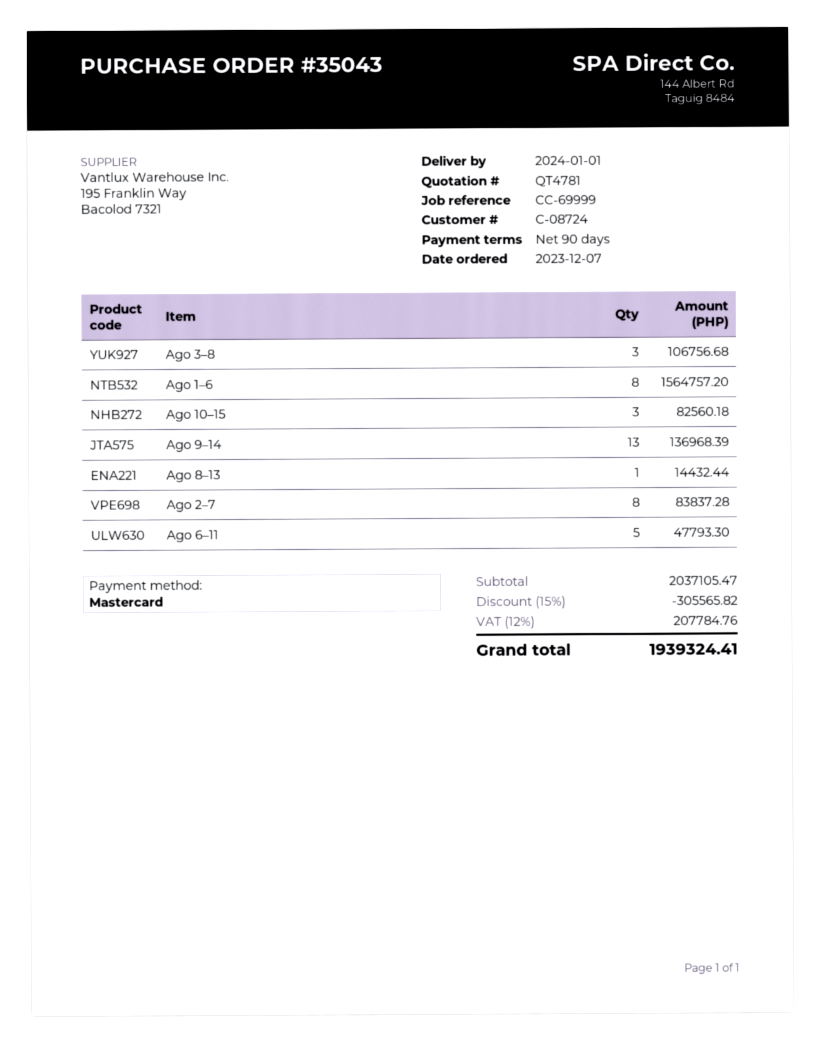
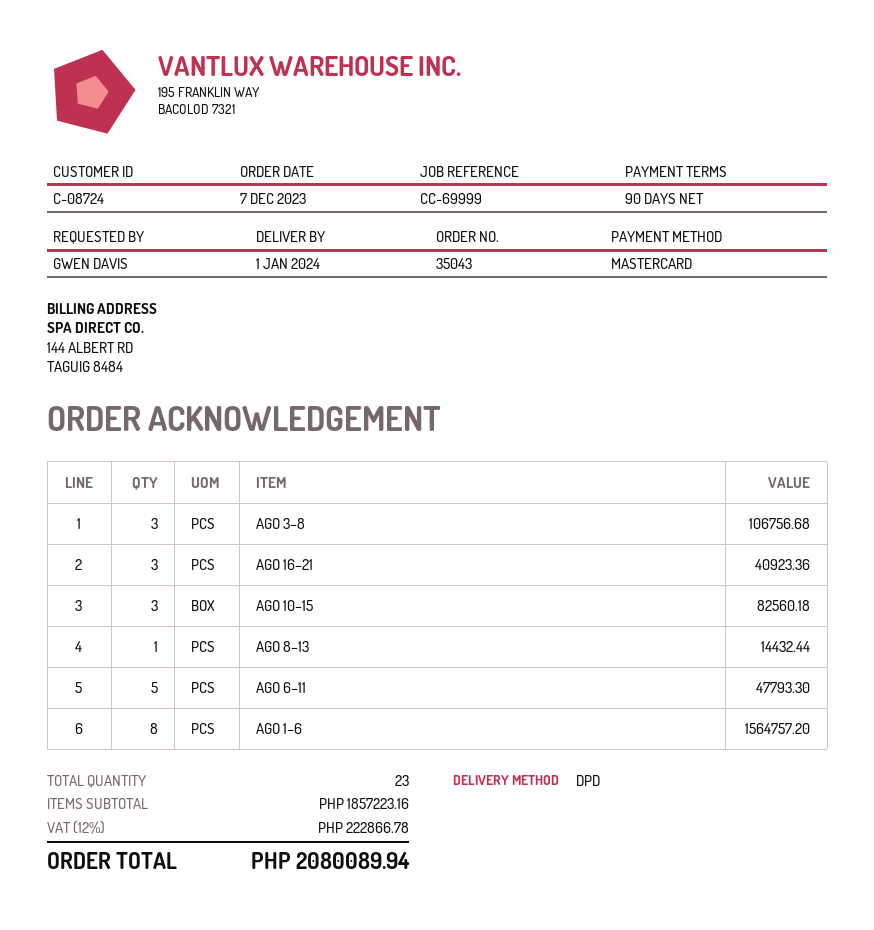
Ago 9–14: 13 for 136968.39 -> none
Ago 2–7: 8 for 83837.28 -> none
AGO 16–21: none -> 3 for 40923.36
subtotal: 2037105.47 -> 1857223.16
discount: 15% = 305565.82 -> none
tax: 12% = 207784.76 -> 12% = 222866.78
total: 1939324.41 -> 2080089.94

